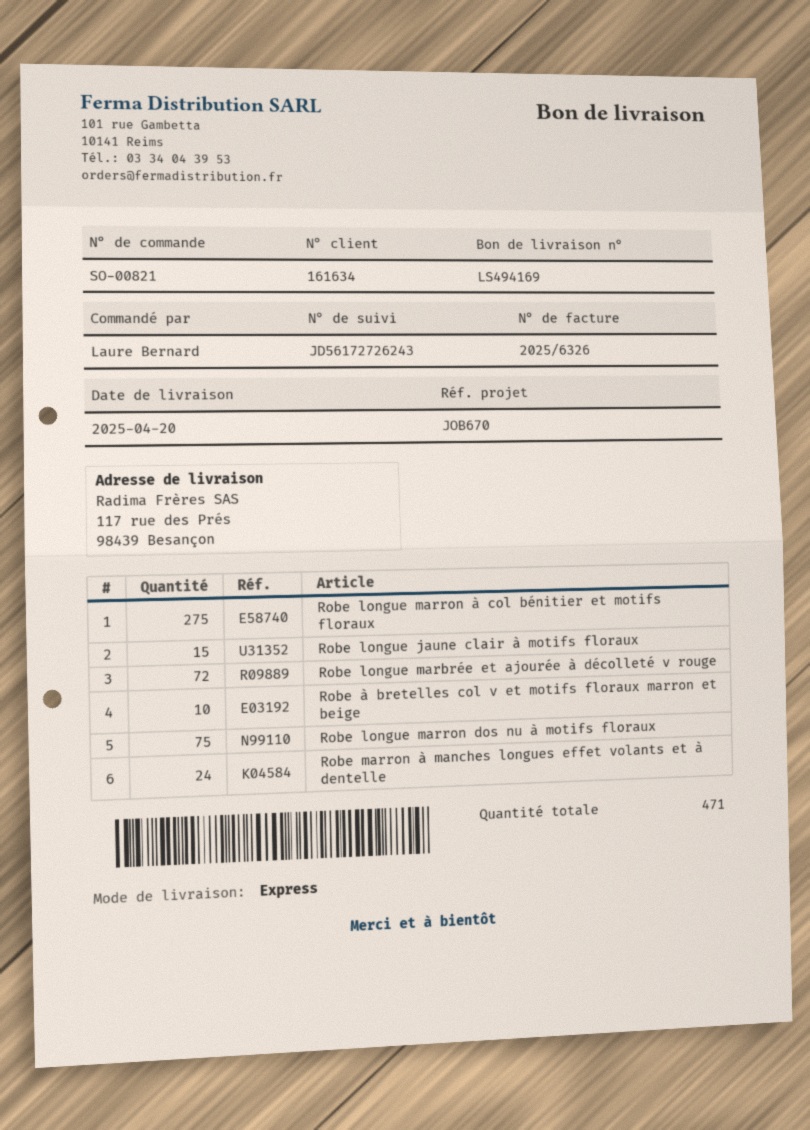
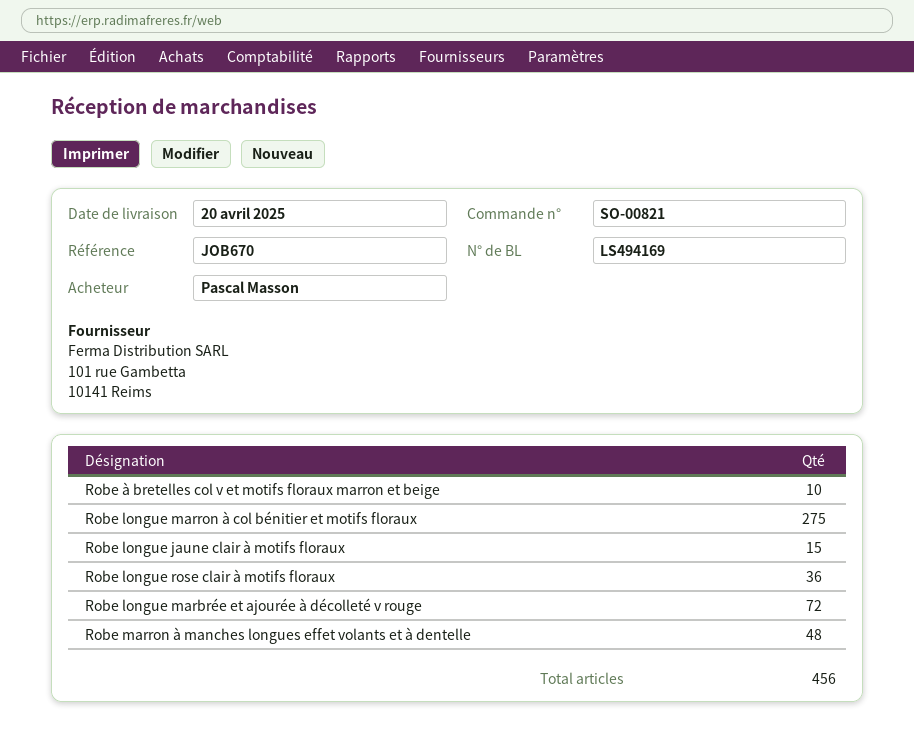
ordered by: Laure Bernard -> Pascal Masson
Robe longue marron dos nu à motifs floraux: 75 -> none
Robe marron à manches longues effet volants et à dentelle: 24 -> 48
Robe longue rose clair à motifs floraux: none -> 36
total quantity: 471 -> 456

